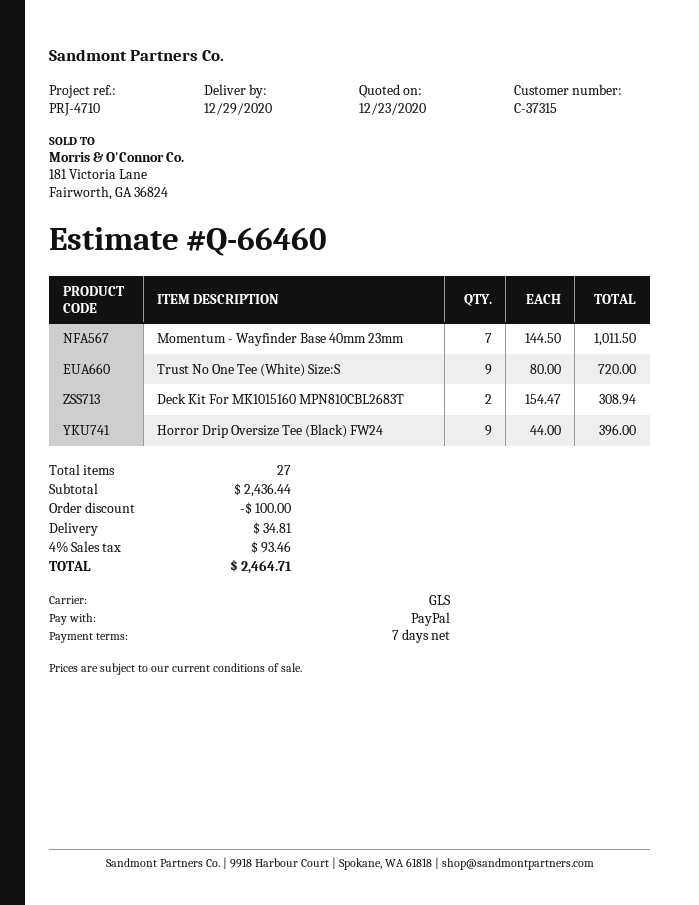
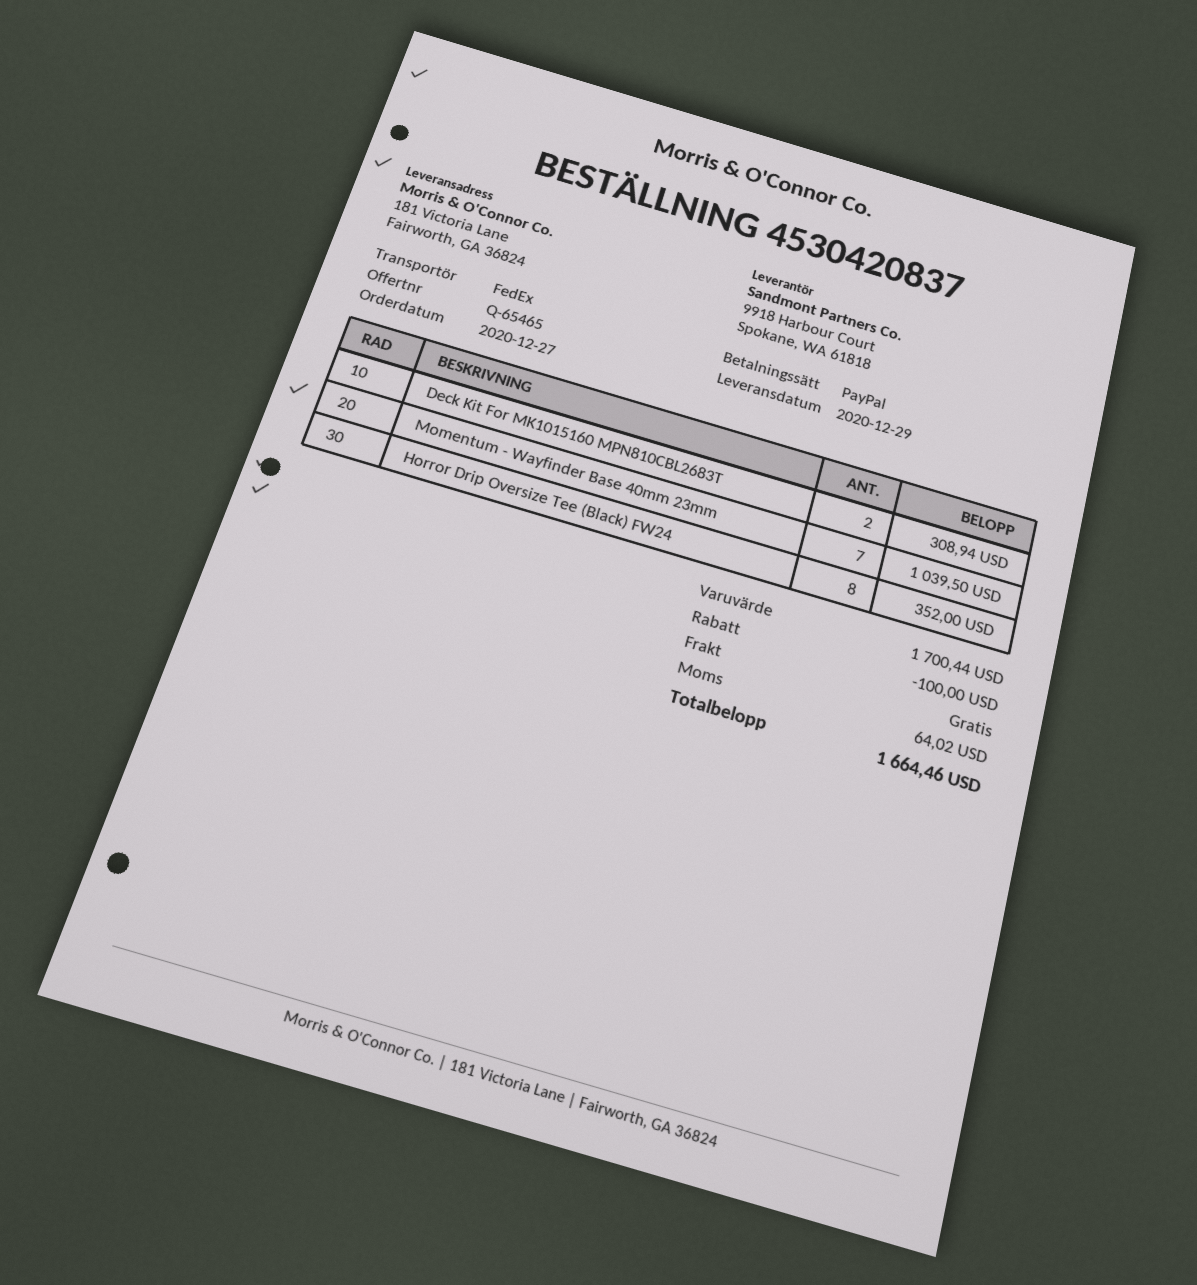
quote number: Q-66460 -> Q-65465
shipping method: GLS -> FedEx
Momentum - Wayfinder Base 40mm 23mm: 7 for 1011.50 -> 7 for 1039.50
Trust No One Tee (White) Size:S: 9 for 720.00 -> none
Horror Drip Oversize Tee (Black) FW24: 9 for 396.00 -> 8 for 352.00
subtotal: 2436.44 -> 1700.44
shipping: 34.81 -> 0.00
tax: 93.46 -> 64.02
total: 2464.71 -> 1664.46

